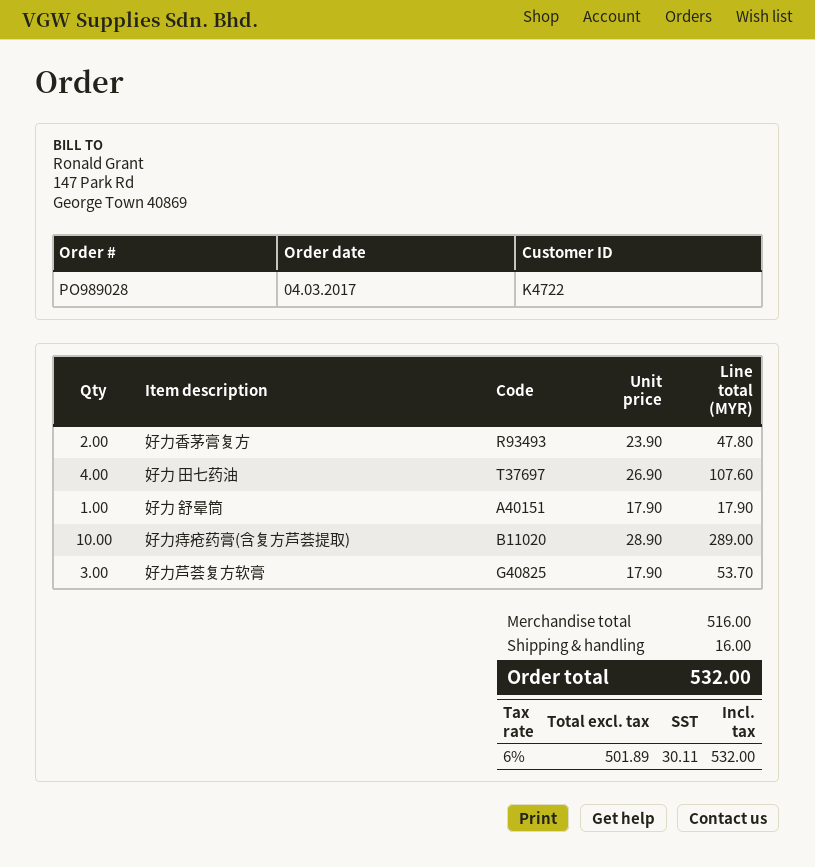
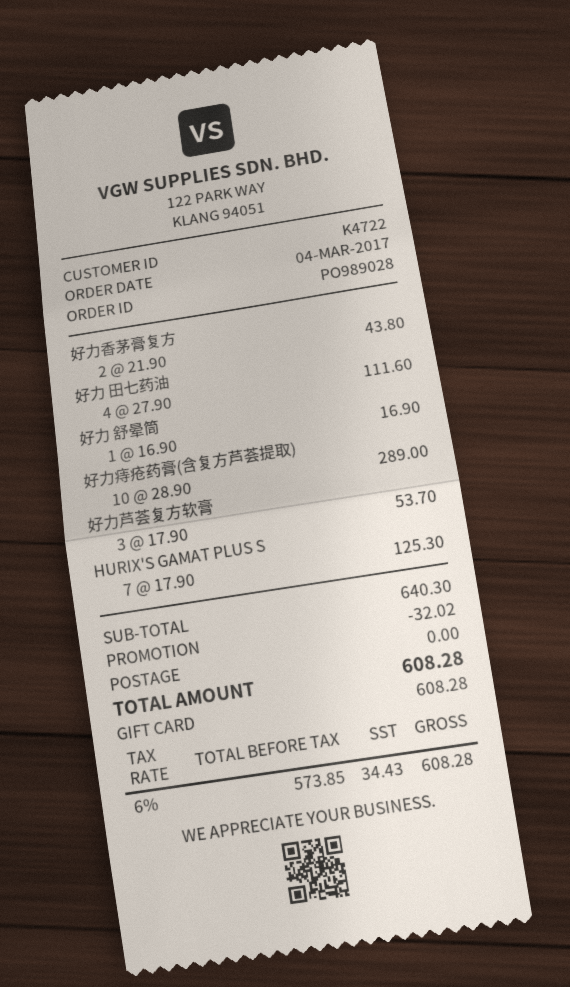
好力香茅膏复方: 2 x 23.90 = 47.80 -> 2 x 21.90 = 43.80
好力 田七药油: 4 x 26.90 = 107.60 -> 4 x 27.90 = 111.60
好力 舒晕筒: 1 x 17.90 = 17.90 -> 1 x 16.90 = 16.90
HURIX'S GAMAT PLUS S: none -> 7 x 17.90 = 125.30
subtotal: 516.00 -> 640.30
discount: none -> 32.02
shipping: 16.00 -> 0.00
net: 501.89 -> 573.85
tax: 6% = 30.11 -> 6% = 34.43
total: 532.00 -> 608.28

